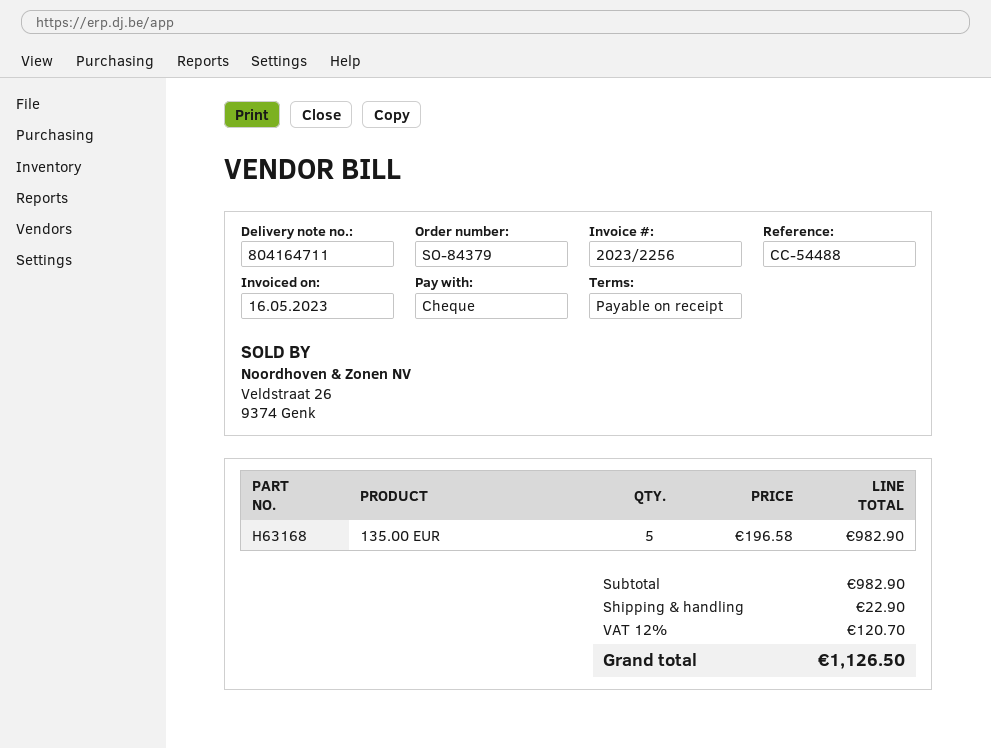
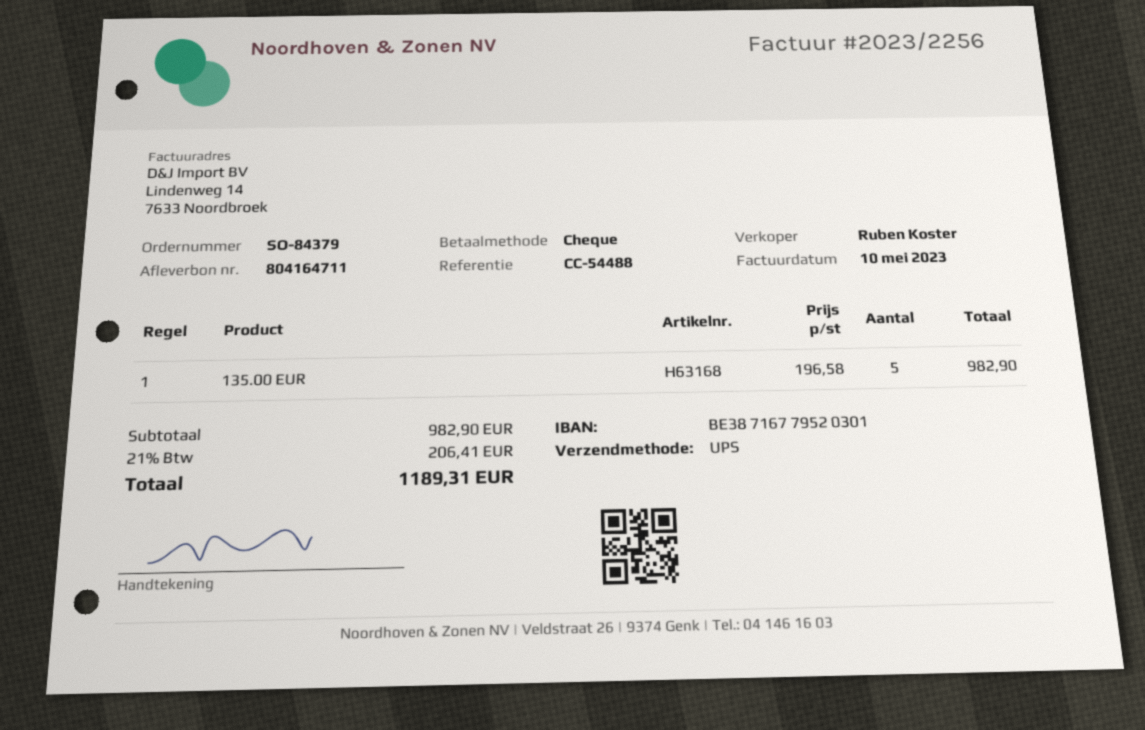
invoice date: 2023-05-16 -> 2023-05-10
shipping: 22.90 -> none
tax: 12% = 120.70 -> 21% = 206.41
total: 1126.50 -> 1189.31

